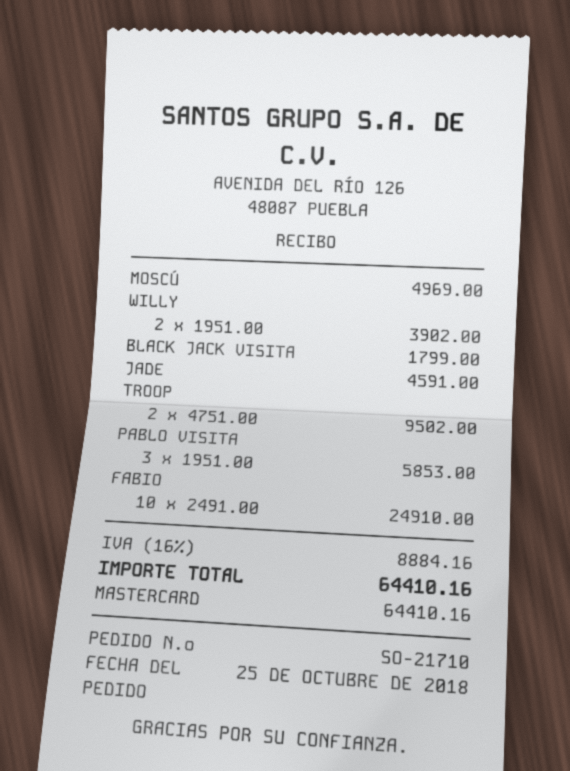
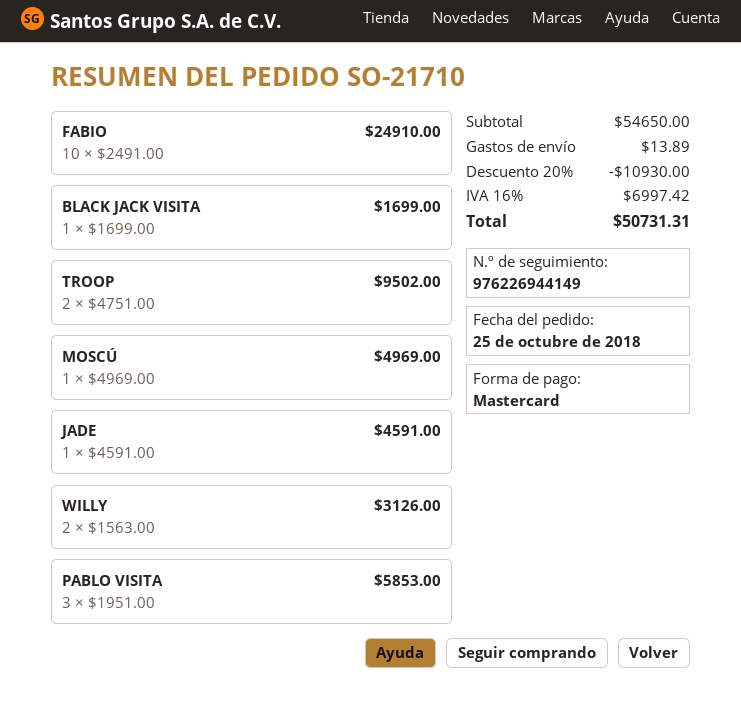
WILLY: 2 x 1951.00 = 3902.00 -> 2 x 1563.00 = 3126.00
BLACK JACK VISITA: 1 x 1799.00 = 1799.00 -> 1 x 1699.00 = 1699.00
discount: none -> 20% = 10930.00
shipping: none -> 13.89
tax: 16% = 8884.16 -> 16% = 6997.42
total: 64410.16 -> 50731.31

